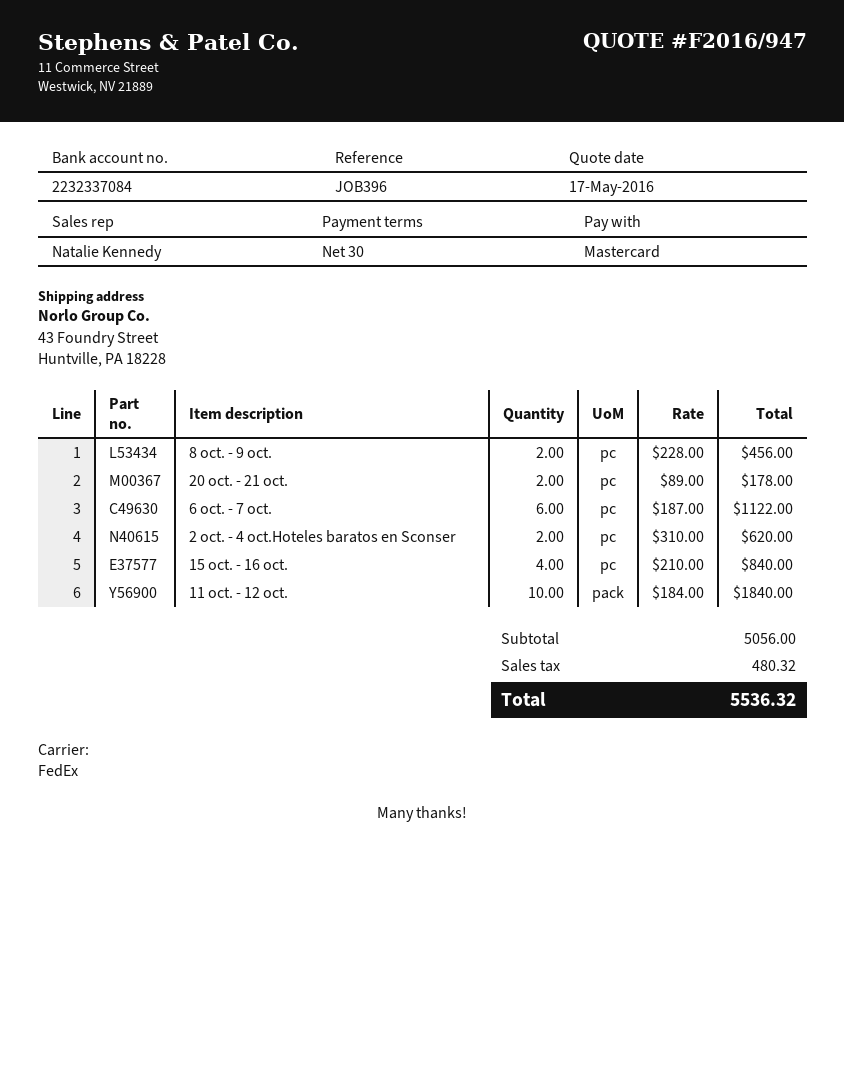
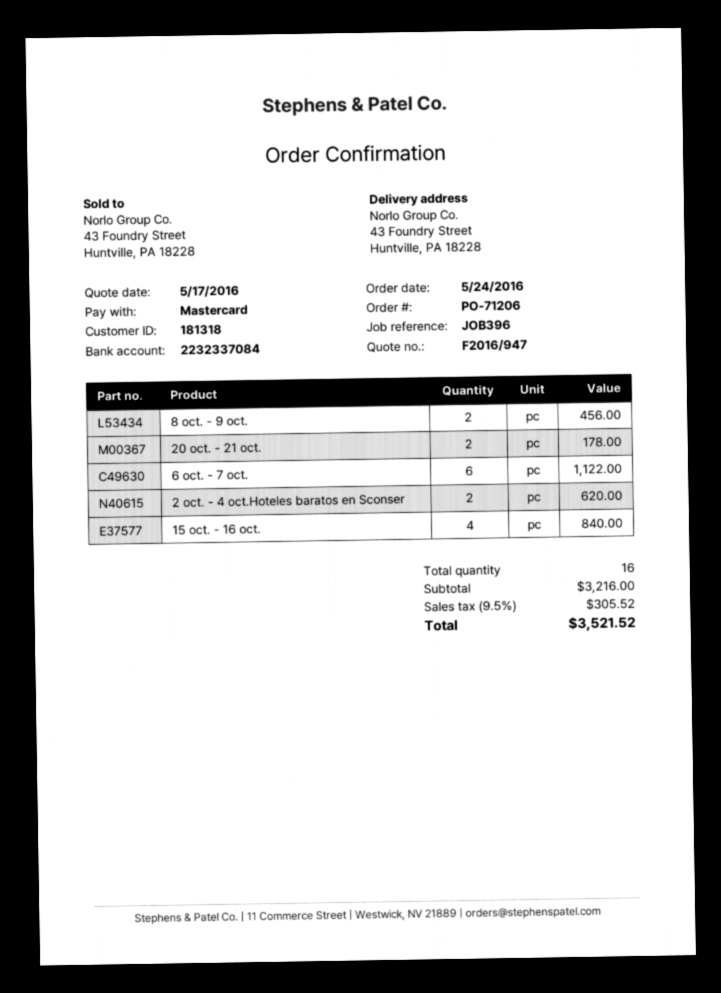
11 oct. - 12 oct.: 10 for 1840.00 -> none
subtotal: 5056.00 -> 3216.00
tax: 480.32 -> 305.52
total: 5536.32 -> 3521.52

